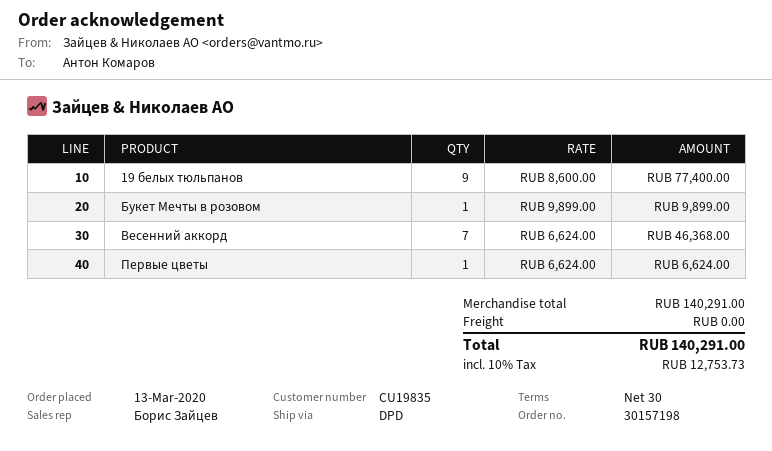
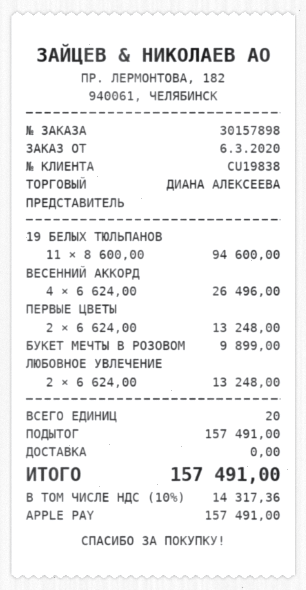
order number: 30157198 -> 30157898
order date: 2020-03-13 -> 2020-03-06
customer number: CU19835 -> CU19838
sales rep: Борис Зайцев -> ДИАНА АЛЕКСЕЕВА
19 белых тюльпанов: 9 x 8600.00 = 77400.00 -> 11 x 8600.00 = 94600.00
Весенний аккорд: 7 x 6624.00 = 46368.00 -> 4 x 6624.00 = 26496.00
Первые цветы: 1 x 6624.00 = 6624.00 -> 2 x 6624.00 = 13248.00
ЛЮБОВНОЕ УВЛЕЧЕНИЕ: none -> 2 x 6624.00 = 13248.00
subtotal: 140291.00 -> 157491.00
tax: 10% = 12753.73 -> 10% = 14317.36
total: 140291.00 -> 157491.00

